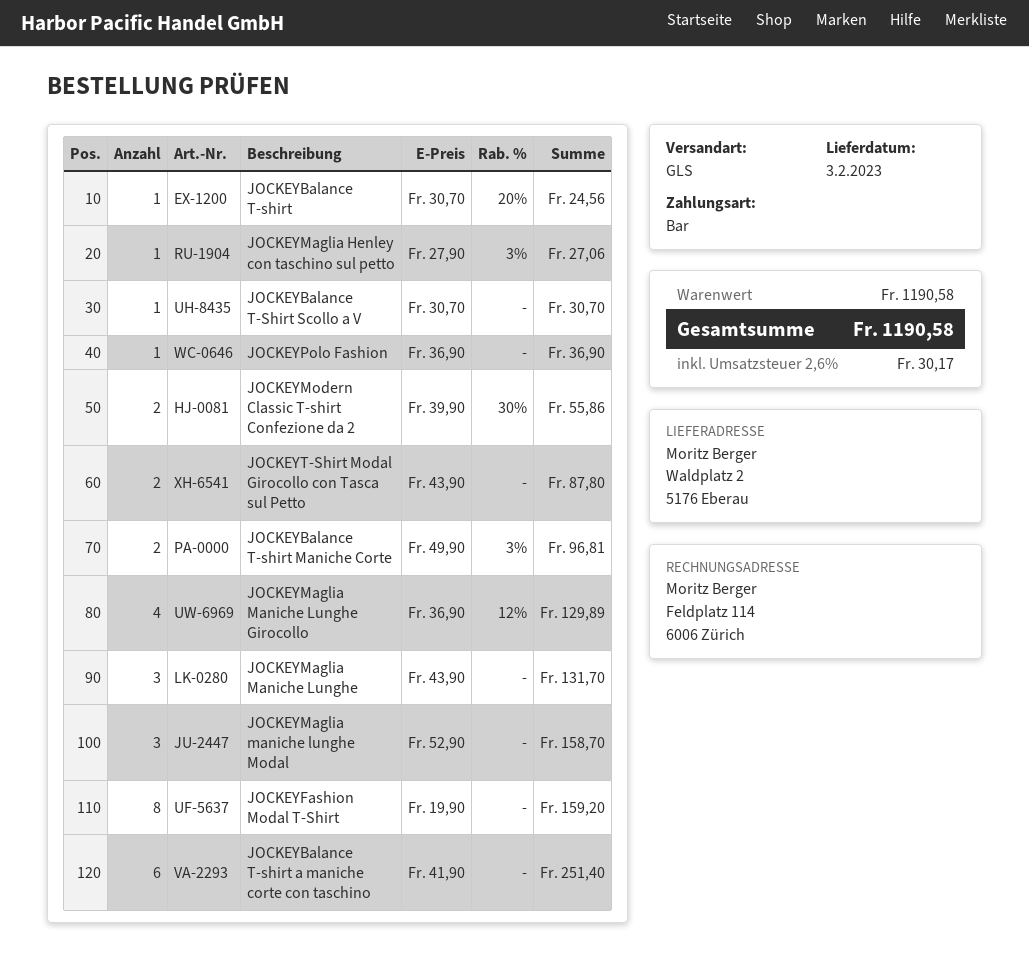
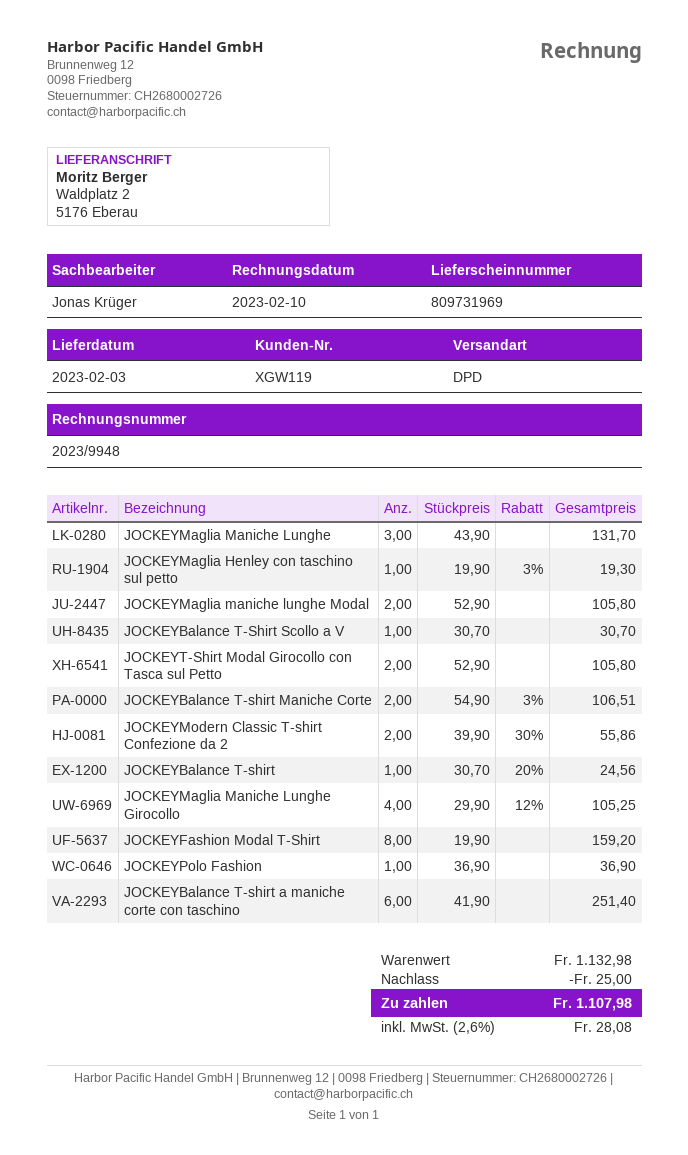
shipping method: GLS -> DPD
JOCKEYMaglia Henley con taschino sul petto: 1 x 27.90 - 3% = 27.06 -> 1 x 19.90 - 3% = 19.30
JOCKEYT-Shirt Modal Girocollo con Tasca sul Petto: 2 x 43.90 = 87.80 -> 2 x 52.90 = 105.80
JOCKEYBalance T-shirt Maniche Corte: 2 x 49.90 - 3% = 96.81 -> 2 x 54.90 - 3% = 106.51
JOCKEYMaglia Maniche Lunghe Girocollo: 4 x 36.90 - 12% = 129.89 -> 4 x 29.90 - 12% = 105.25
JOCKEYMaglia maniche lunghe Modal: 3 x 52.90 = 158.70 -> 2 x 52.90 = 105.80
subtotal: 1190.58 -> 1132.98
discount: none -> 25.00
tax: 2.6% = 30.17 -> 2.6% = 28.08
total: 1190.58 -> 1107.98

